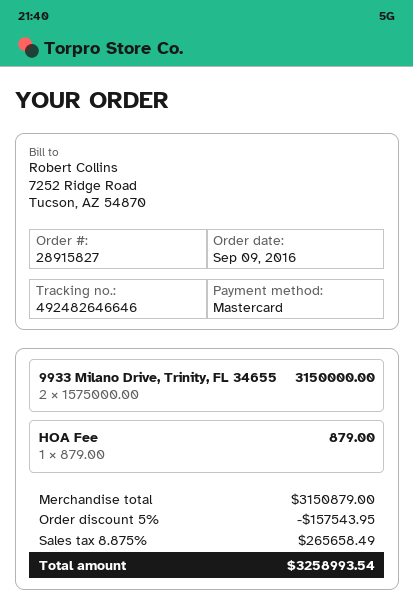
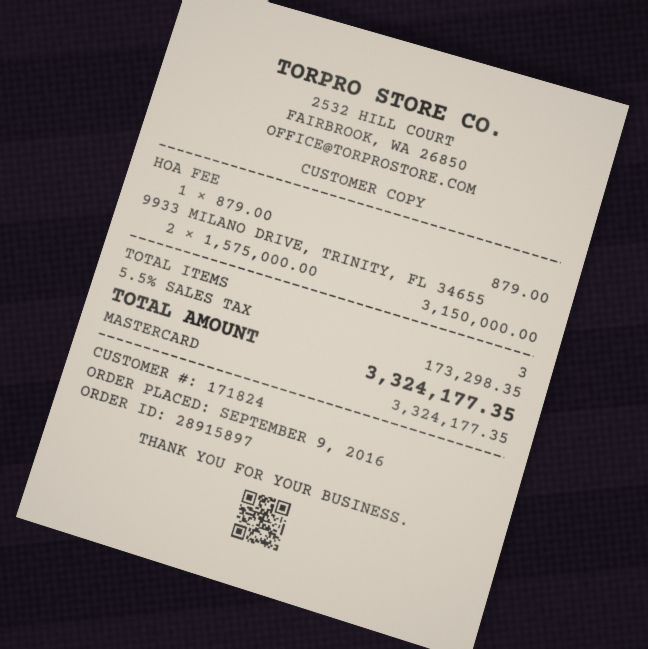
order number: 28915827 -> 28915897
discount: 5% = 157543.95 -> none
tax: 8.875% = 265658.49 -> 5.5% = 173298.35
total: 3258993.54 -> 3324177.35

